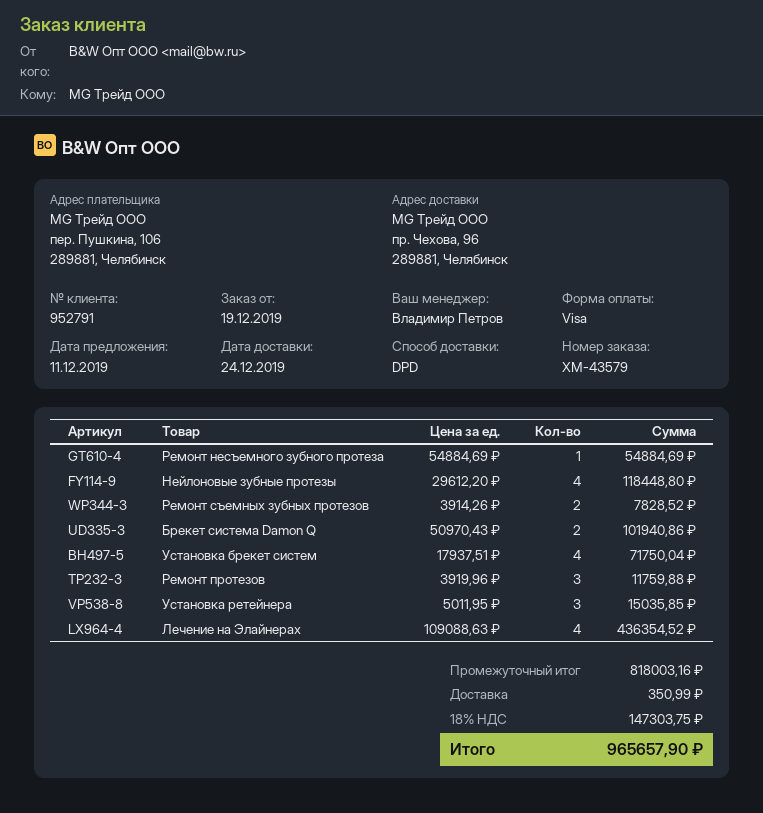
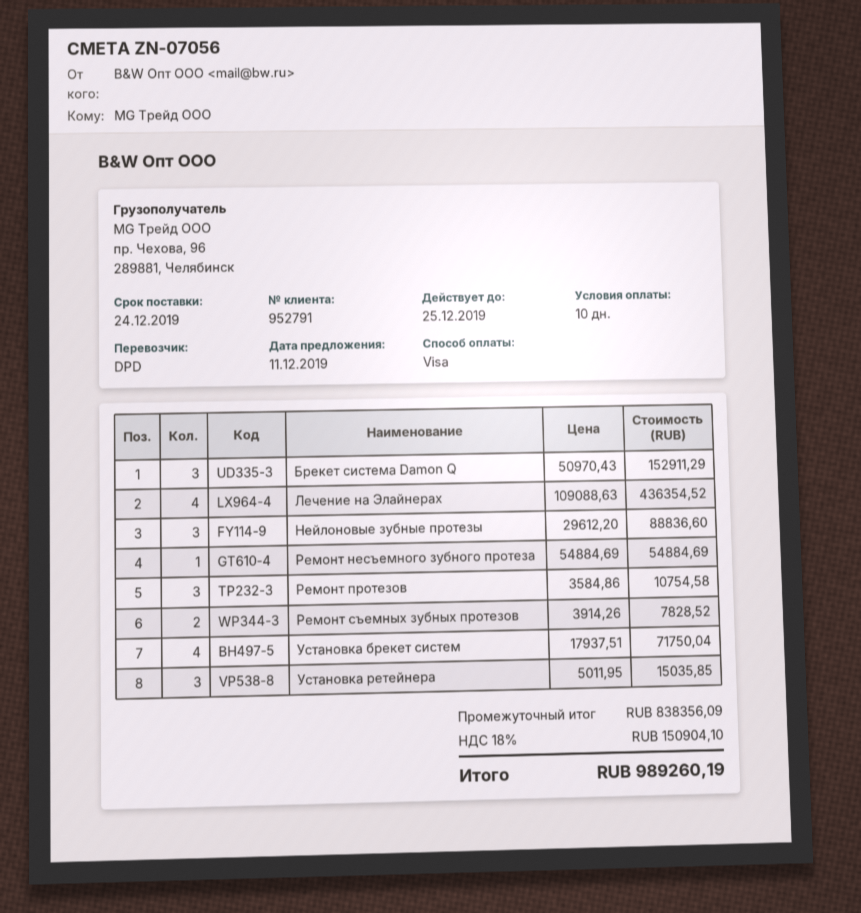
Нейлоновые зубные протезы: 4 x 29612.20 = 118448.80 -> 3 x 29612.20 = 88836.60
Брекет система Damon Q: 2 x 50970.43 = 101940.86 -> 3 x 50970.43 = 152911.29
Ремонт протезов: 3 x 3919.96 = 11759.88 -> 3 x 3584.86 = 10754.58
subtotal: 818003.16 -> 838356.09
shipping: 350.99 -> none
tax: 18% = 147303.75 -> 18% = 150904.10
total: 965657.90 -> 989260.19

